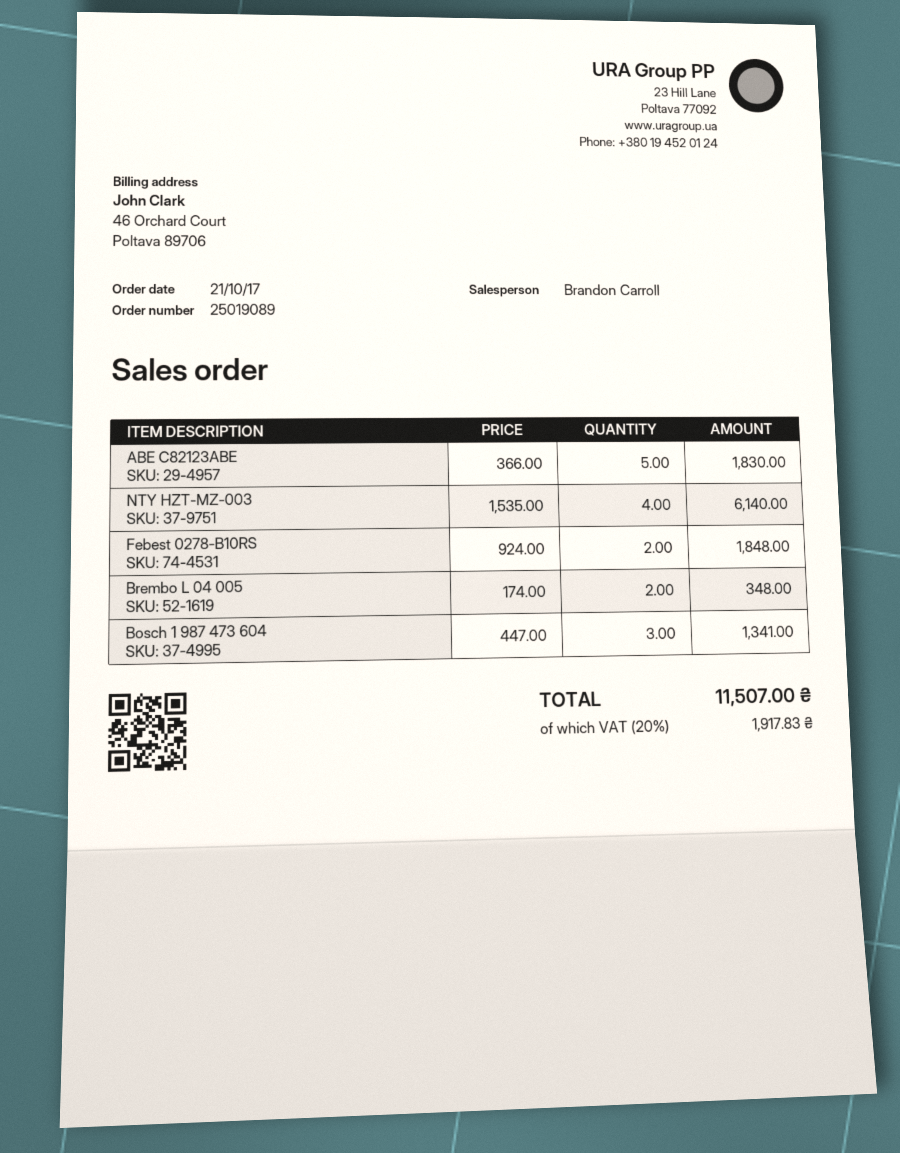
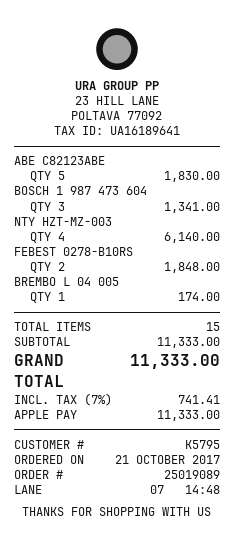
Brembo L 04 005: 2 for 348.00 -> 1 for 174.00
tax: 20% = 1917.83 -> 7% = 741.41
total: 11507.00 -> 11333.00

